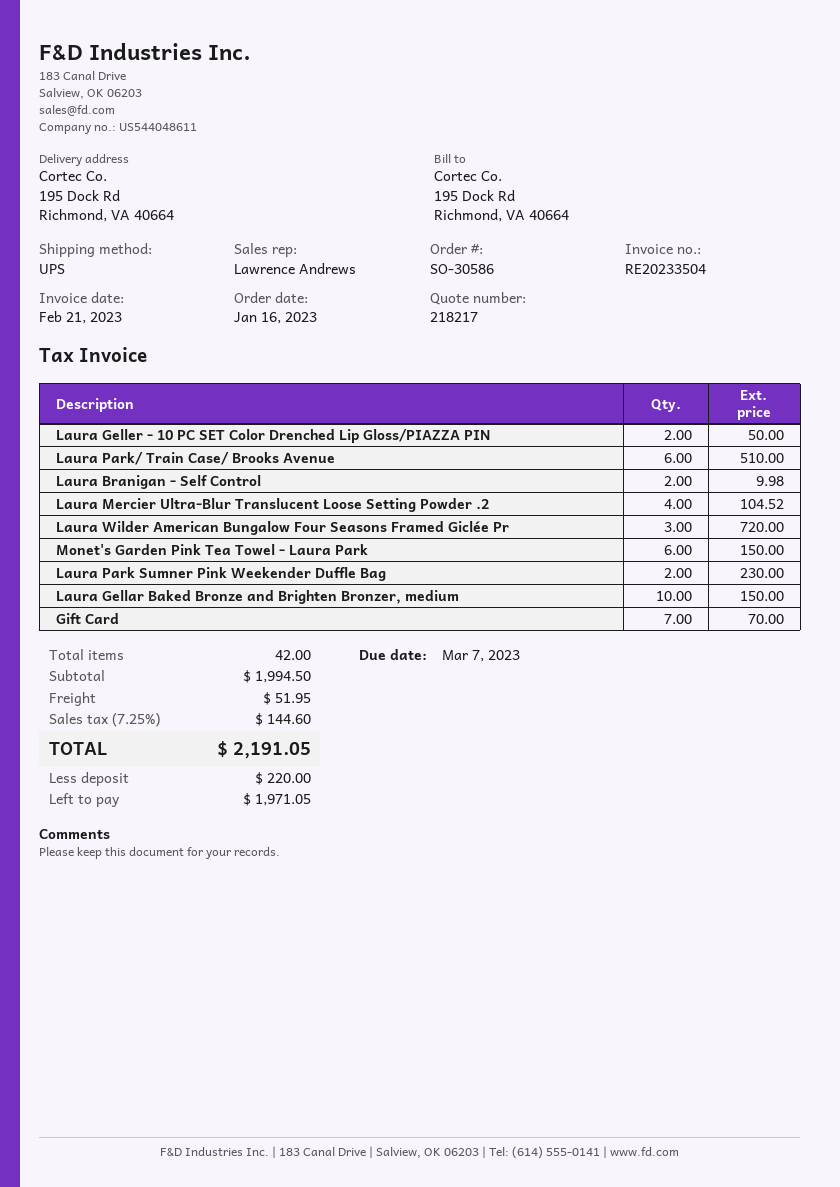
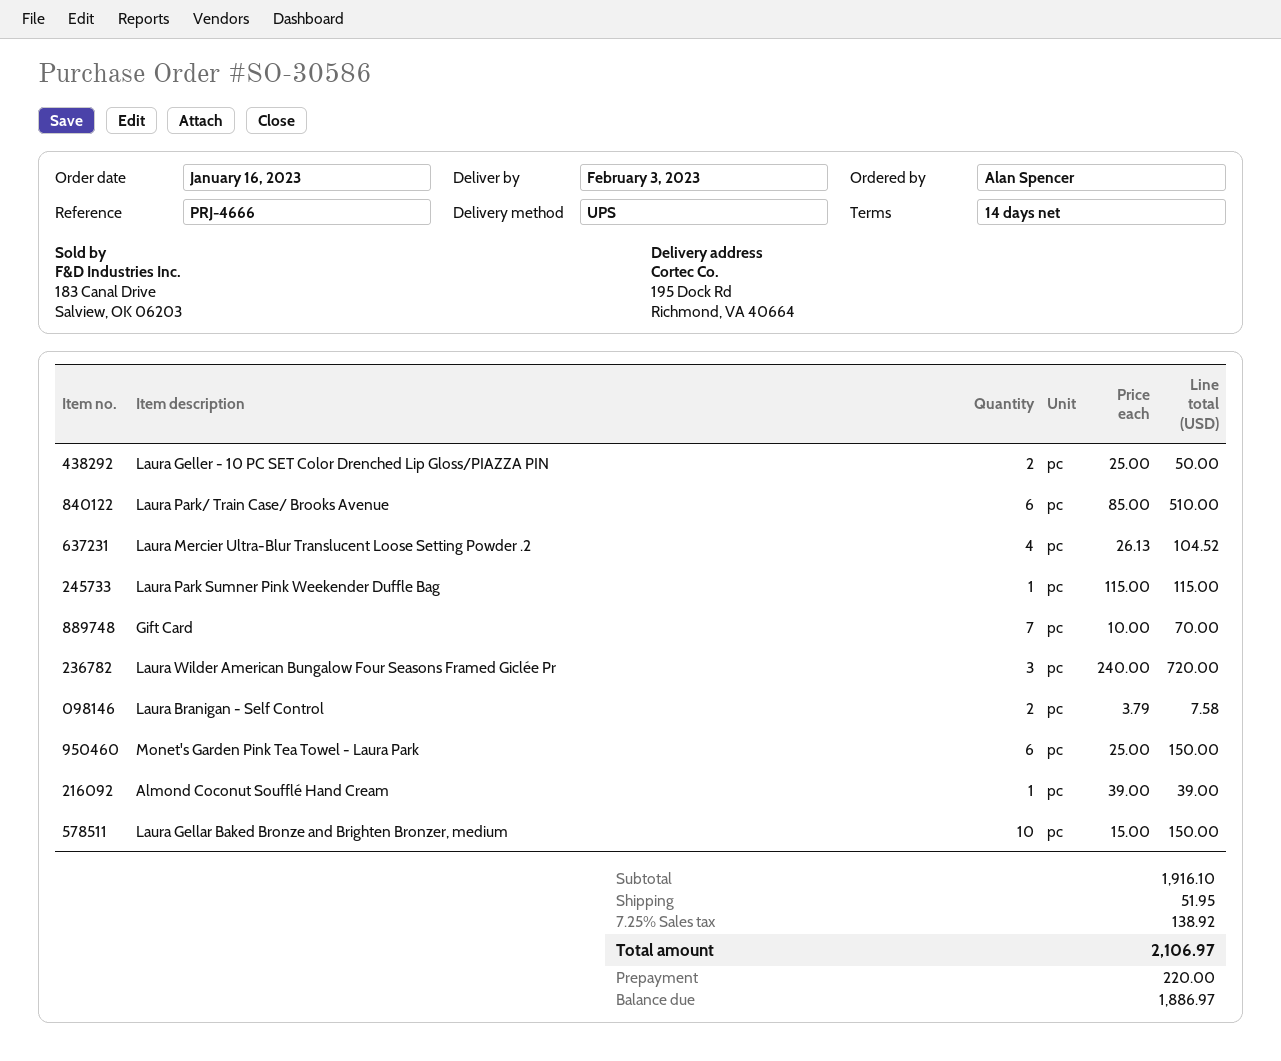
Laura Branigan - Self Control: 2 for 9.98 -> 2 for 7.58
Laura Park Sumner Pink Weekender Duffle Bag: 2 for 230.00 -> 1 for 115.00
Almond Coconut Soufflé Hand Cream: none -> 1 for 39.00
subtotal: 1994.50 -> 1916.10
tax: 7.25% = 144.60 -> 7.25% = 138.92
total: 2191.05 -> 2106.97
balance: 1971.05 -> 1886.97

